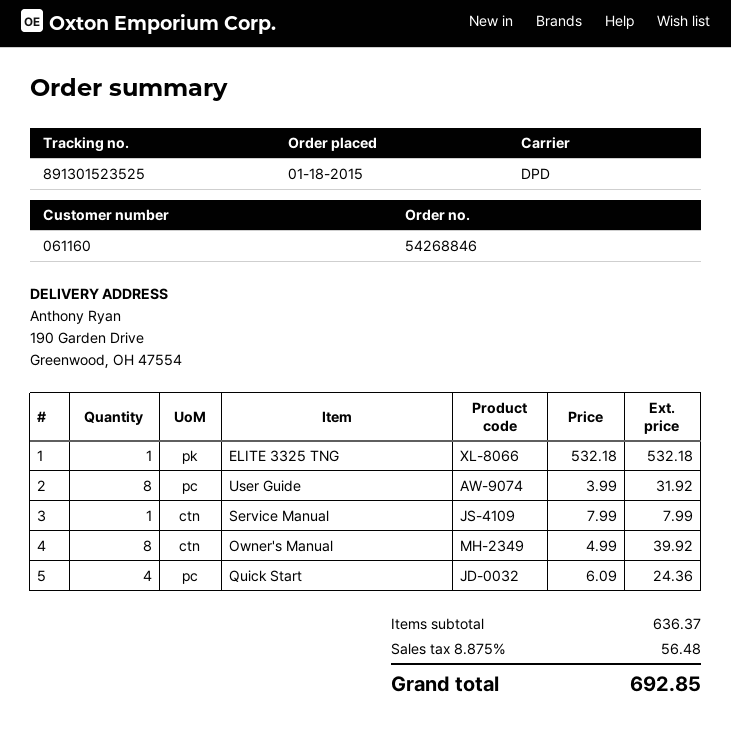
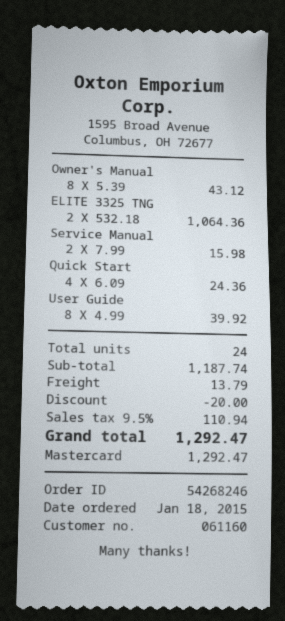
order number: 54268846 -> 54268246
ELITE 3325 TNG: 1 x 532.18 = 532.18 -> 2 x 532.18 = 1064.36
User Guide: 8 x 3.99 = 31.92 -> 8 x 4.99 = 39.92
Service Manual: 1 x 7.99 = 7.99 -> 2 x 7.99 = 15.98
Owner's Manual: 8 x 4.99 = 39.92 -> 8 x 5.39 = 43.12
subtotal: 636.37 -> 1187.74
discount: none -> 20.00
shipping: none -> 13.79
tax: 8.875% = 56.48 -> 9.5% = 110.94
total: 692.85 -> 1292.47

